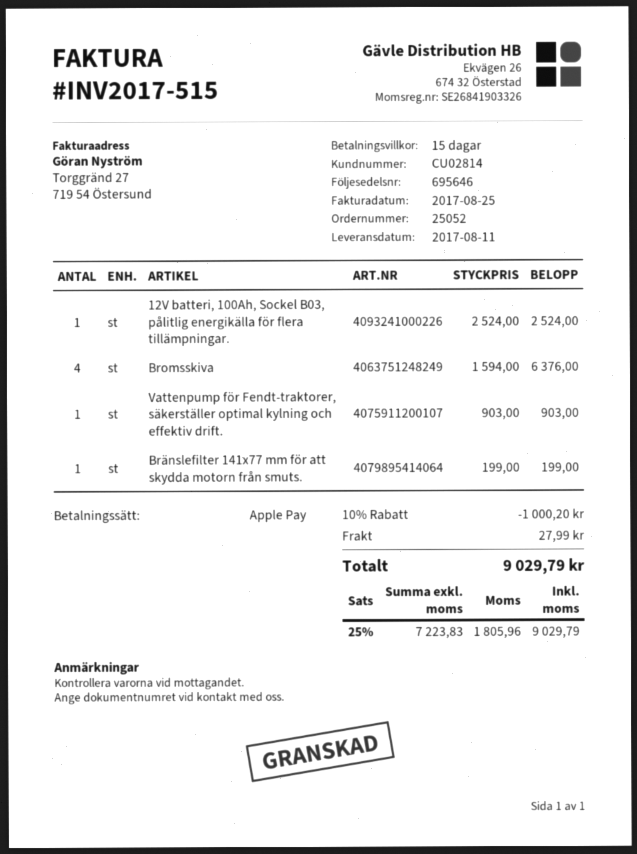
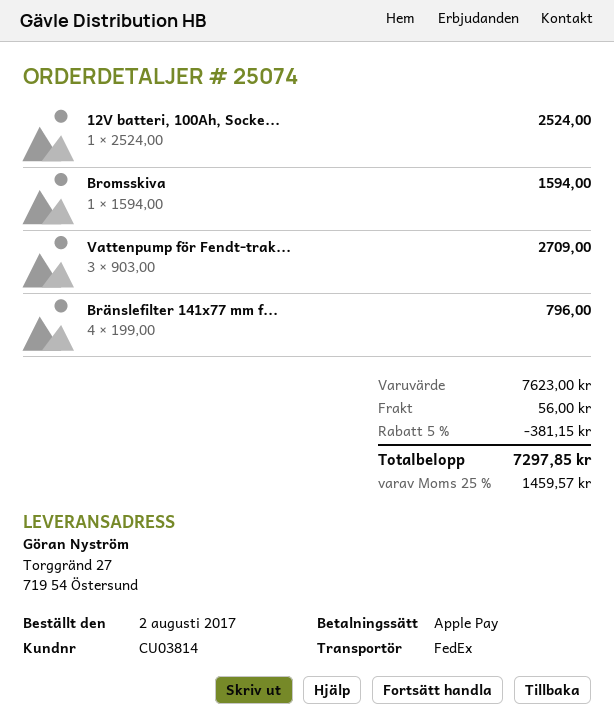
order number: 25052 -> 25074
customer number: CU02814 -> CU03814
Bromsskiva: 4 x 1594.00 = 6376.00 -> 1 x 1594.00 = 1594.00
Vattenpump för Fendt-traktorer, säkerställer optimal kylning och effektiv drift.: 1 x 903.00 = 903.00 -> 3 x 903.00 = 2709.00
Bränslefilter 141x77 mm för att skydda motorn från smuts.: 1 x 199.00 = 199.00 -> 4 x 199.00 = 796.00
discount: 10% = 1000.20 -> 5% = 381.15
shipping: 27.99 -> 56.00
tax: 25% = 1805.96 -> 25% = 1459.57
total: 9029.79 -> 7297.85

